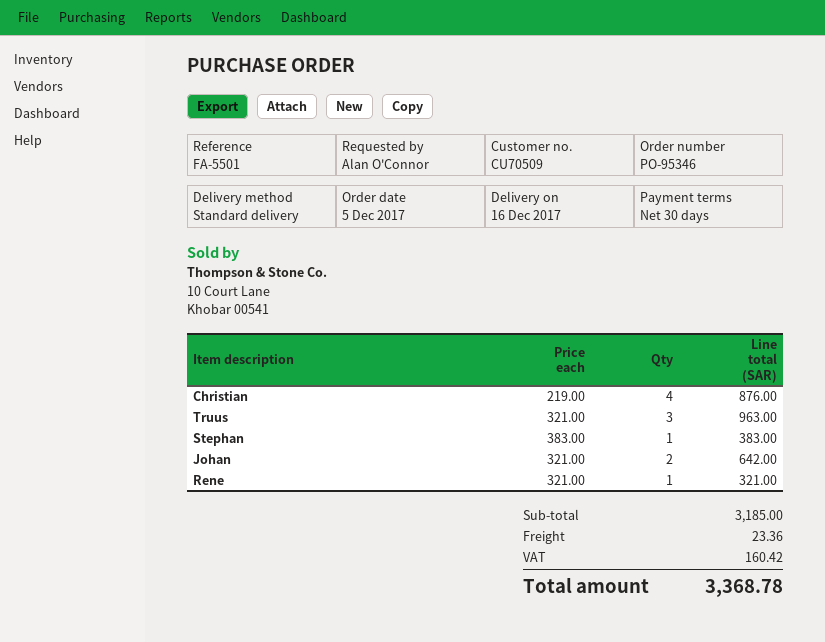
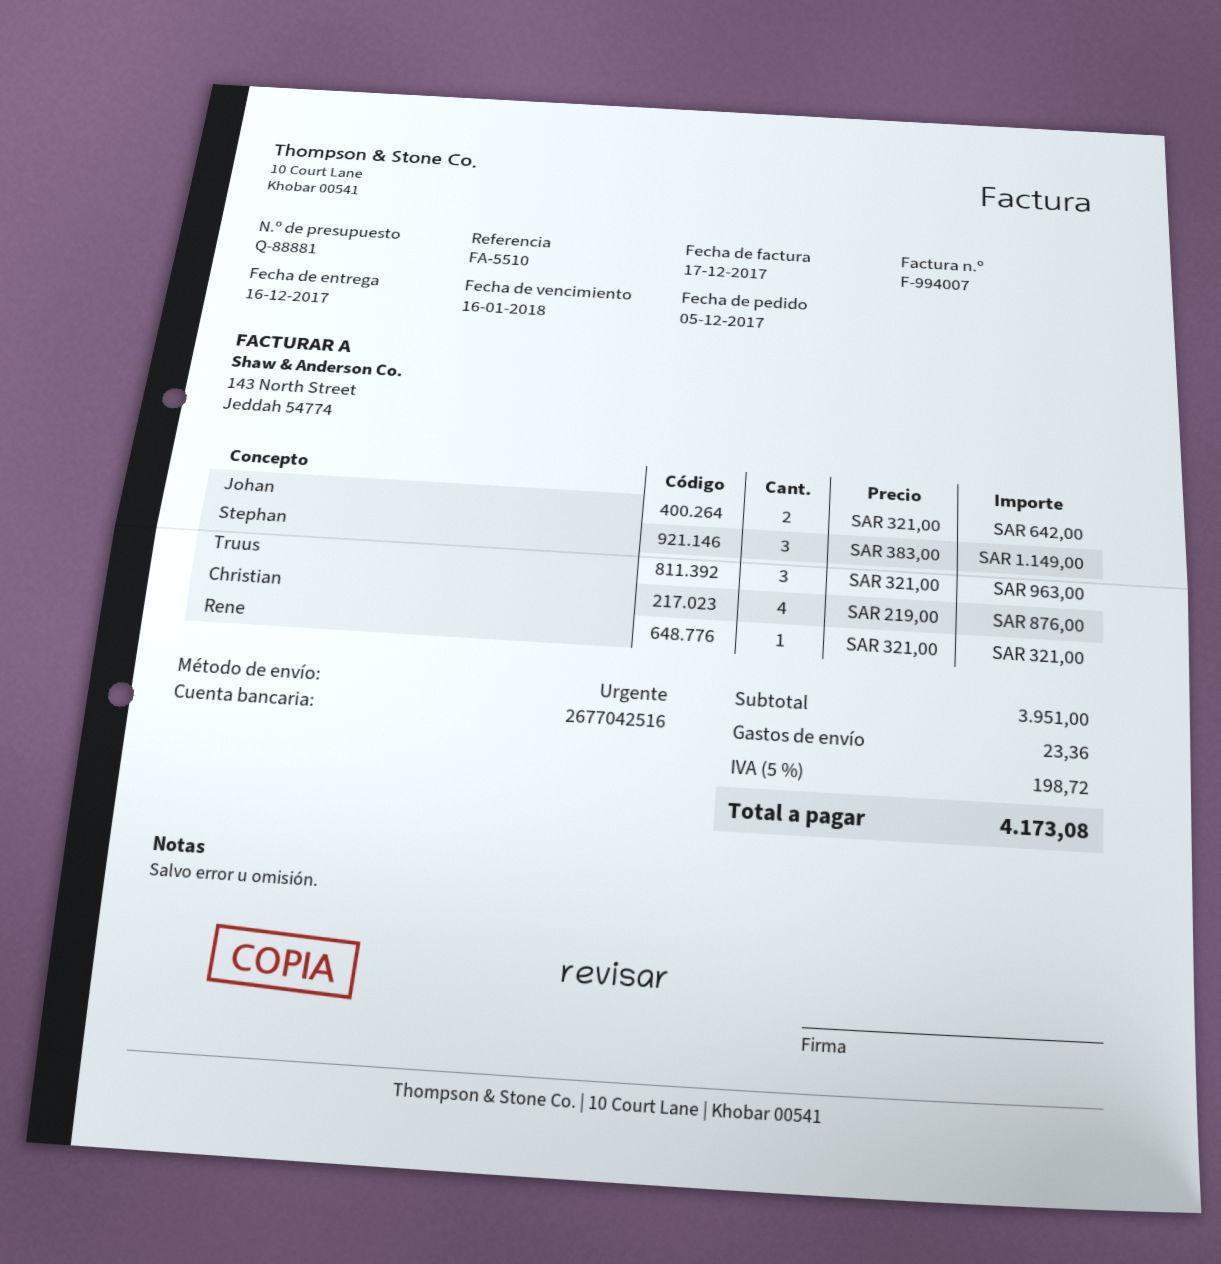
reference: FA-5501 -> FA-5510
shipping method: standard -> express
Stephan: 1 x 383.00 = 383.00 -> 3 x 383.00 = 1149.00
subtotal: 3185.00 -> 3951.00
tax: 160.42 -> 198.72
total: 3368.78 -> 4173.08

